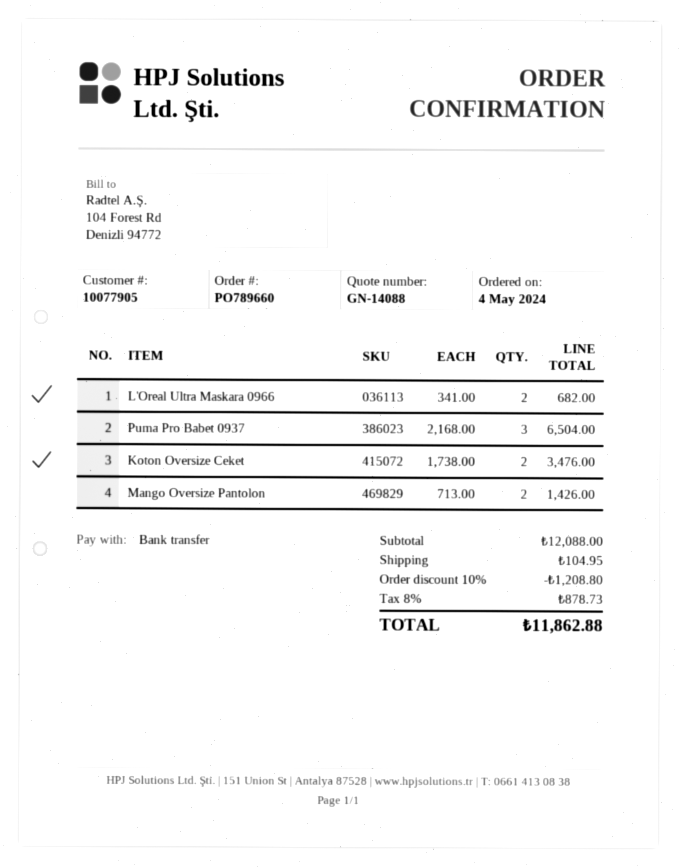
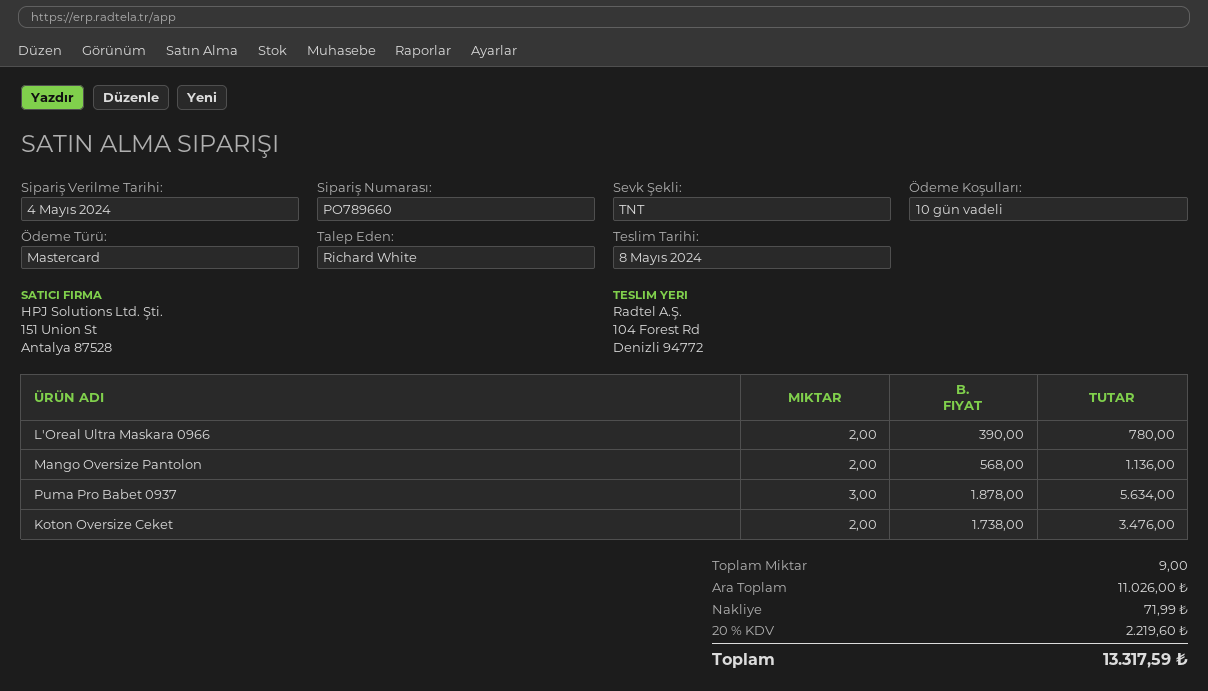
payment method: bank transfer -> Mastercard
L'Oreal Ultra Maskara 0966: 2 x 341.00 = 682.00 -> 2 x 390.00 = 780.00
Puma Pro Babet 0937: 3 x 2168.00 = 6504.00 -> 3 x 1878.00 = 5634.00
Mango Oversize Pantolon: 2 x 713.00 = 1426.00 -> 2 x 568.00 = 1136.00
subtotal: 12088.00 -> 11026.00
discount: 10% = 1208.80 -> none
shipping: 104.95 -> 71.99
tax: 8% = 878.73 -> 20% = 2219.60
total: 11862.88 -> 13317.59

